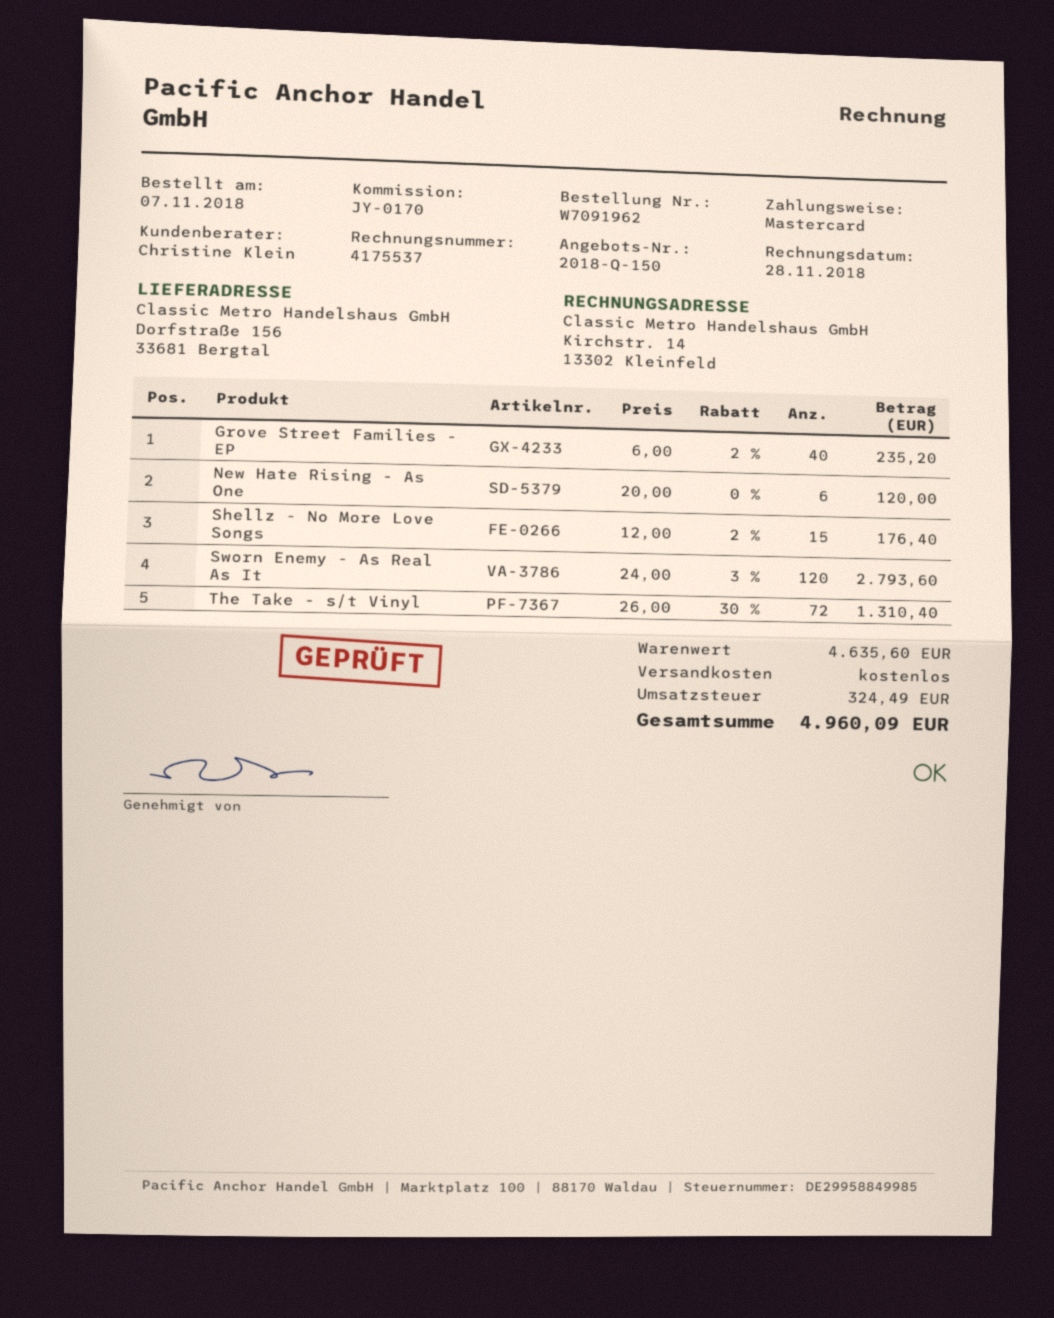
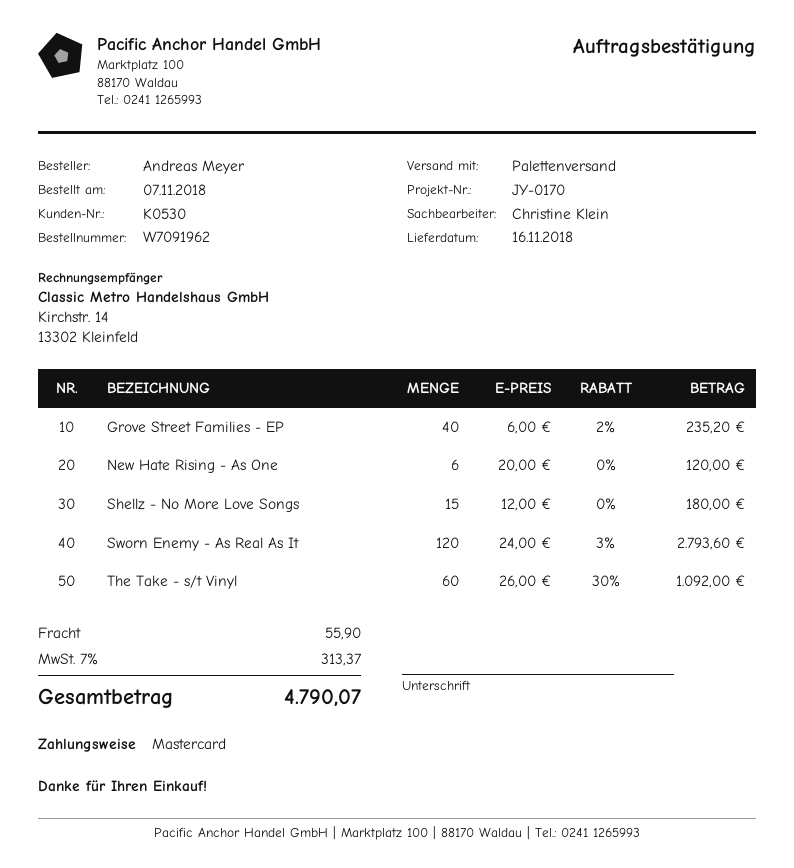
Shellz - No More Love Songs: 15 x 12.00 - 2% = 176.40 -> 15 x 12.00 = 180.00
The Take - s/t Vinyl: 72 x 26.00 - 30% = 1310.40 -> 60 x 26.00 - 30% = 1092.00
shipping: 0.00 -> 55.90
tax: 324.49 -> 313.37
total: 4960.09 -> 4790.07

